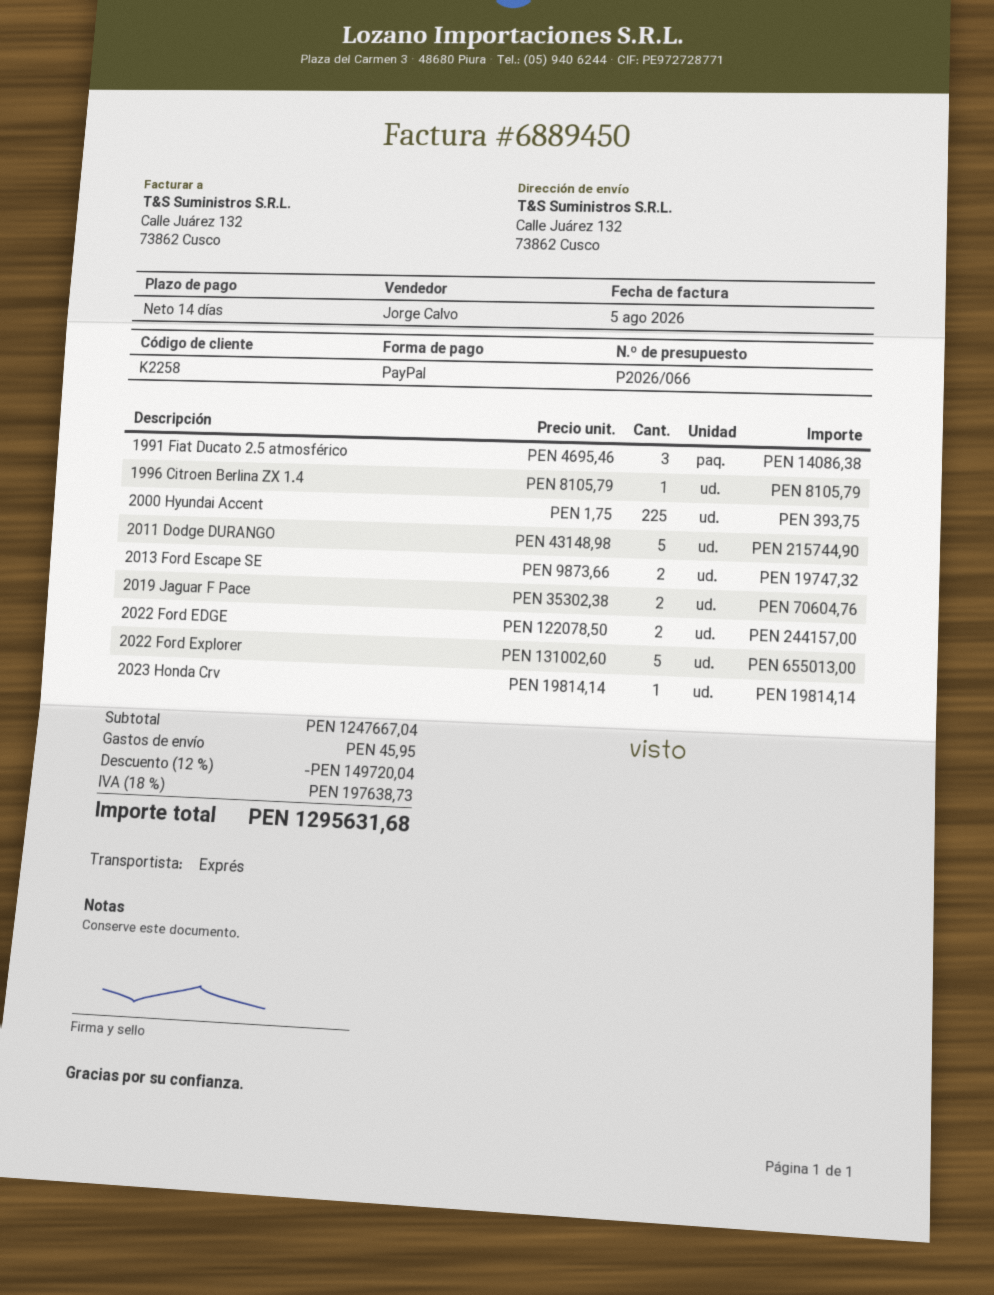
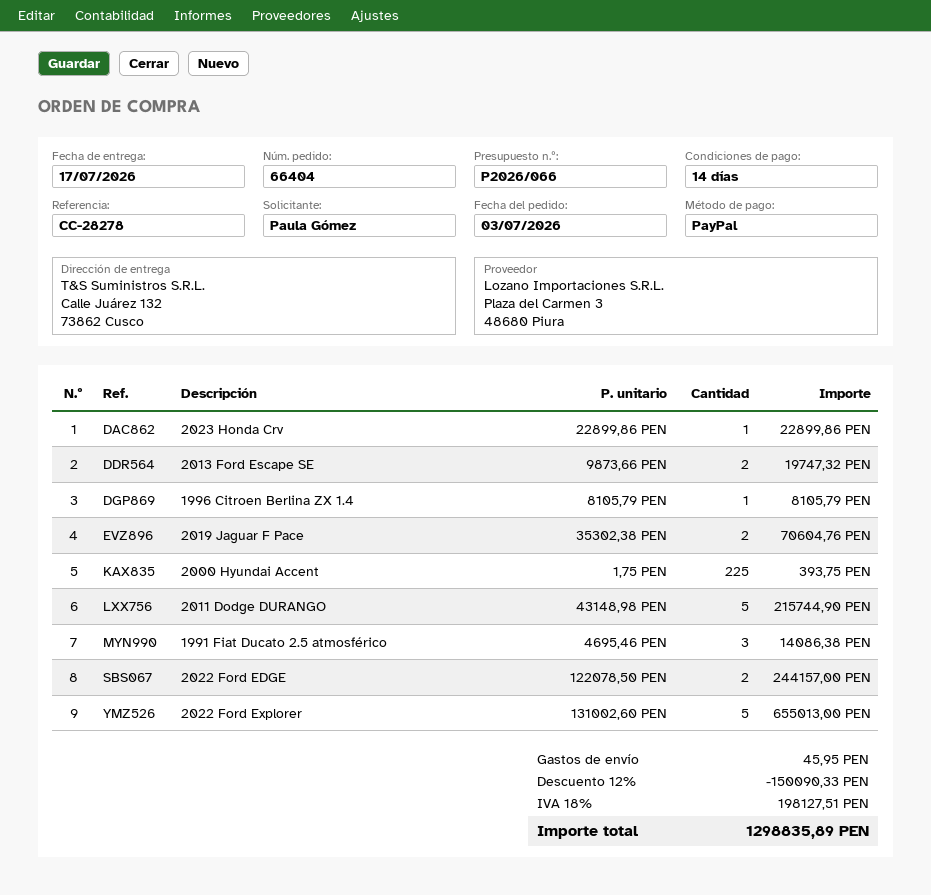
2023 Honda Crv: 1 x 19814.14 = 19814.14 -> 1 x 22899.86 = 22899.86
discount: 12% = 149720.04 -> 12% = 150090.33
tax: 18% = 197638.73 -> 18% = 198127.51
total: 1295631.68 -> 1298835.89

